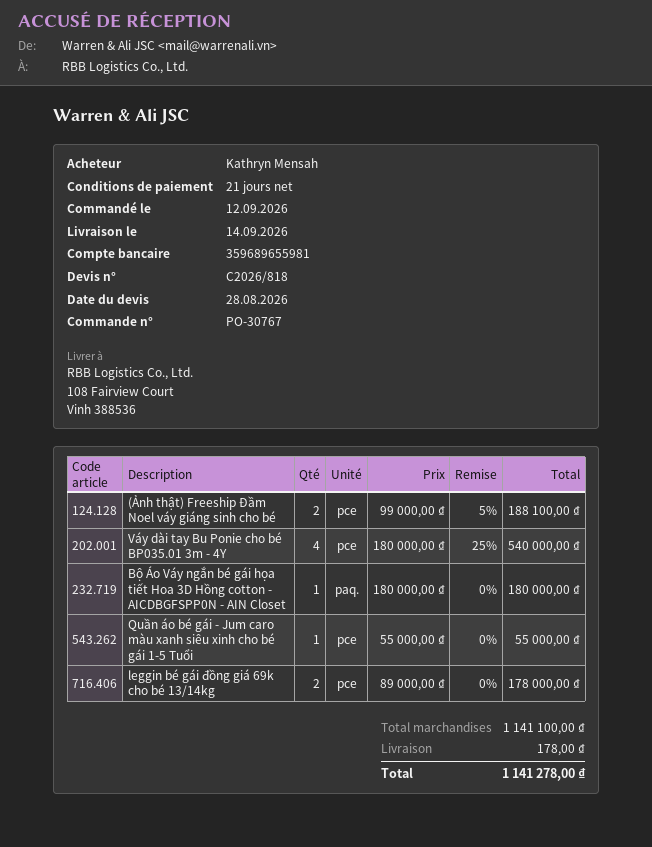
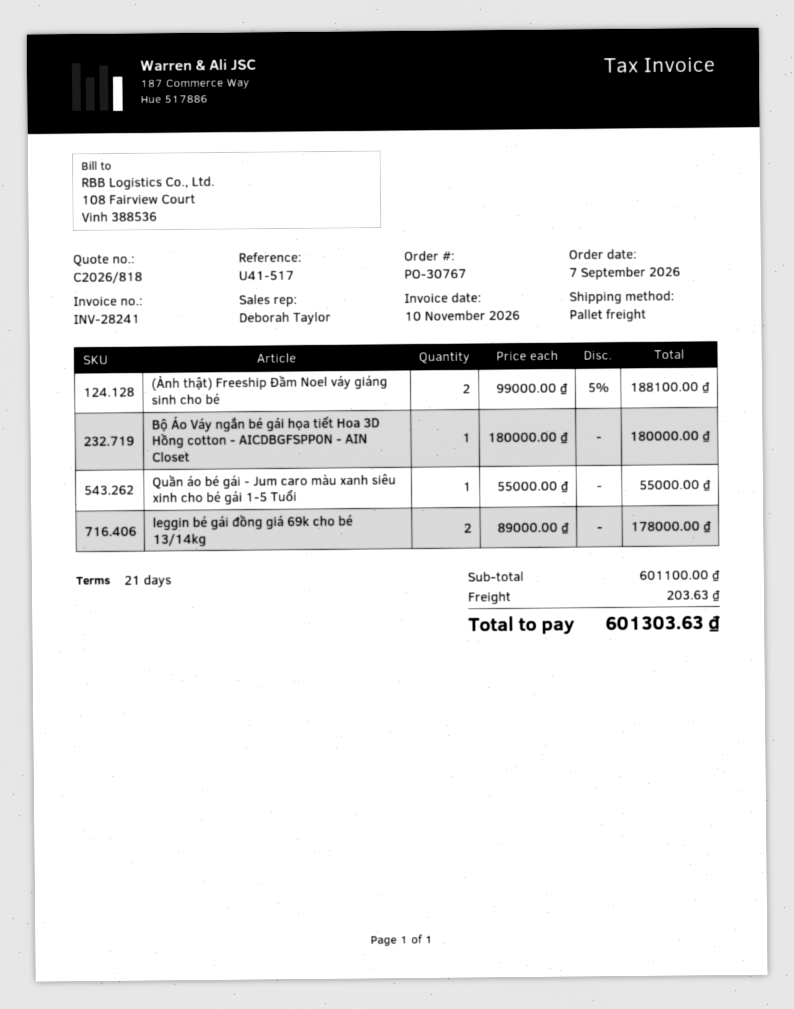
order date: 2026-09-12 -> 2026-09-07
Váy dài tay Bu Ponie cho bé BP035.01 3m - 4Y: 4 x 180000.00 - 25% = 540000.00 -> none
subtotal: 1141100.00 -> 601100.00
shipping: 178.00 -> 203.63
total: 1141278.00 -> 601303.63

